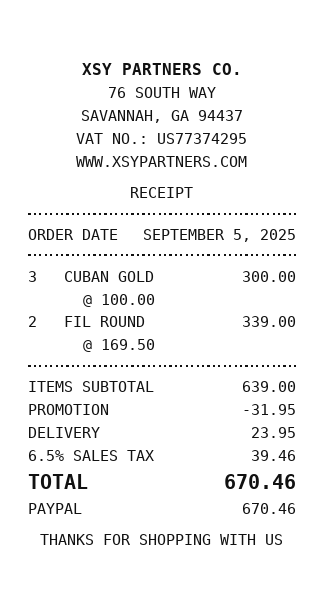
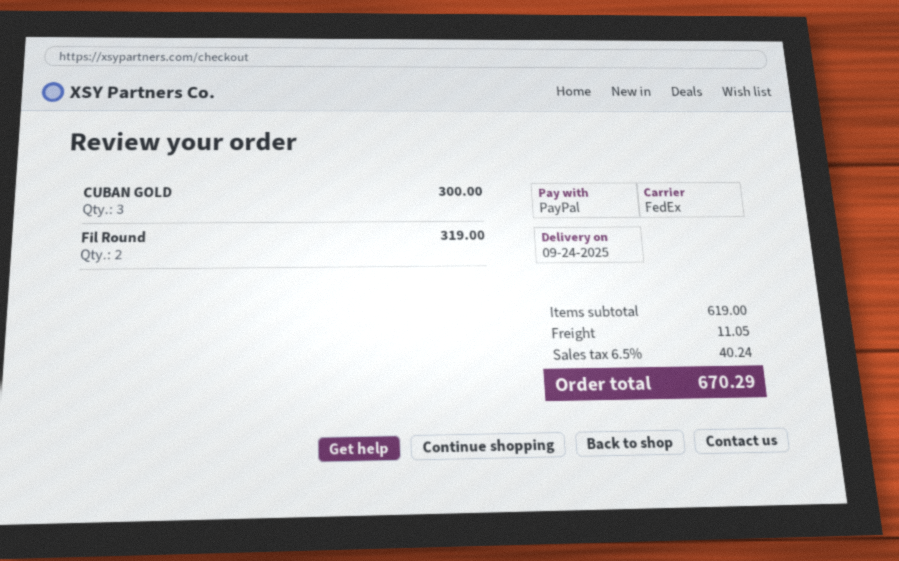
FIL ROUND: 2 for 339.00 -> 2 for 319.00
subtotal: 639.00 -> 619.00
discount: 31.95 -> none
shipping: 23.95 -> 11.05
tax: 6.5% = 39.46 -> 6.5% = 40.24
total: 670.46 -> 670.29

